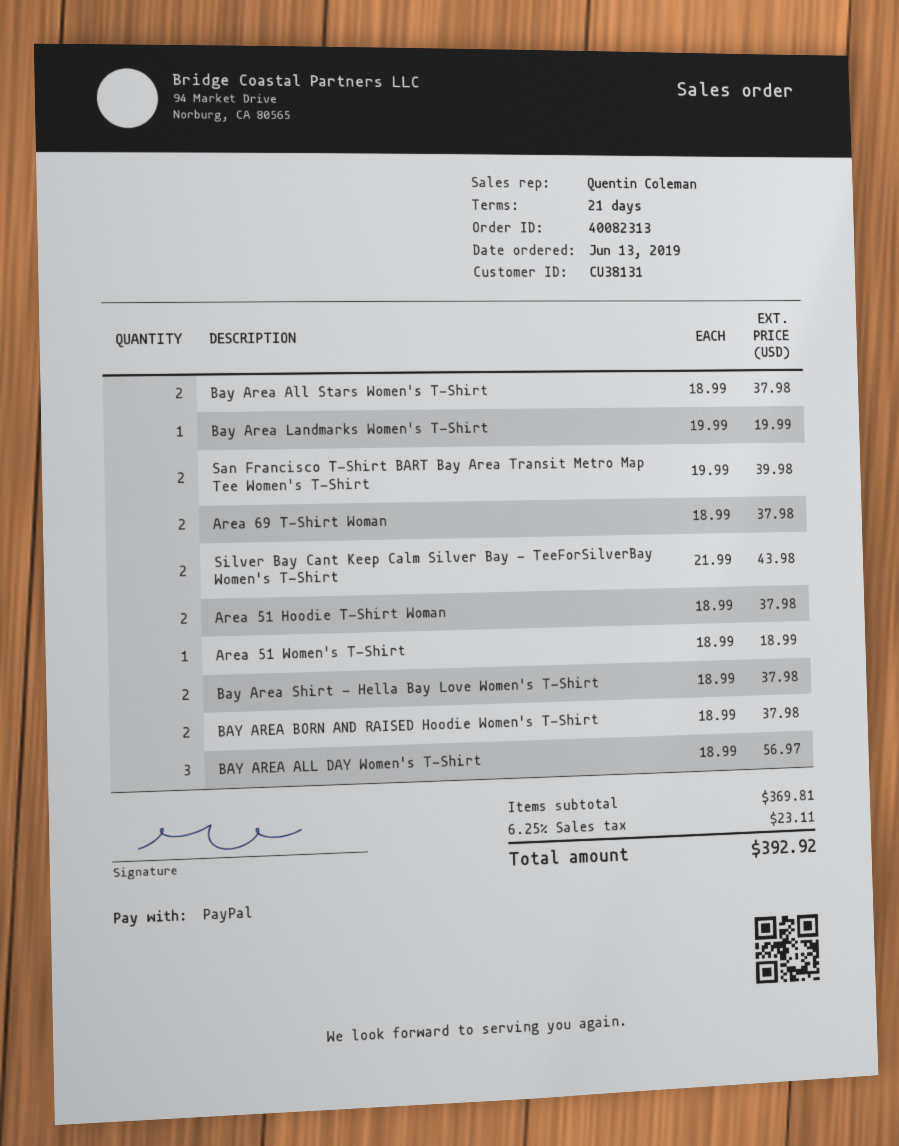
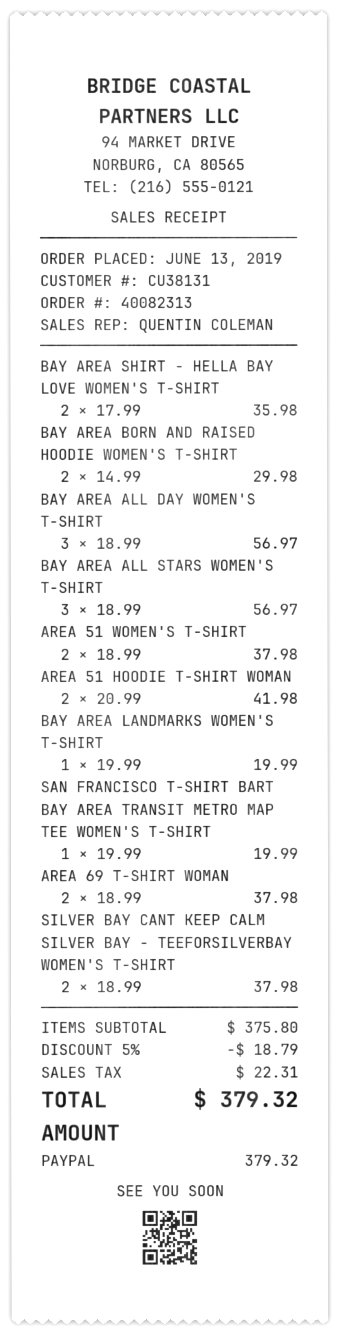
Bay Area All Stars Women's T-Shirt: 2 x 18.99 = 37.98 -> 3 x 18.99 = 56.97
San Francisco T-Shirt BART Bay Area Transit Metro Map Tee Women's T-Shirt: 2 x 19.99 = 39.98 -> 1 x 19.99 = 19.99
Silver Bay Cant Keep Calm Silver Bay - TeeForSilverBay Women's T-Shirt: 2 x 21.99 = 43.98 -> 2 x 18.99 = 37.98
Area 51 Hoodie T-Shirt Woman: 2 x 18.99 = 37.98 -> 2 x 20.99 = 41.98
Area 51 Women's T-Shirt: 1 x 18.99 = 18.99 -> 2 x 18.99 = 37.98
Bay Area Shirt - Hella Bay Love Women's T-Shirt: 2 x 18.99 = 37.98 -> 2 x 17.99 = 35.98
BAY AREA BORN AND RAISED Hoodie Women's T-Shirt: 2 x 18.99 = 37.98 -> 2 x 14.99 = 29.98
subtotal: 369.81 -> 375.80
discount: none -> 5% = 18.79
tax: 23.11 -> 22.31
total: 392.92 -> 379.32

